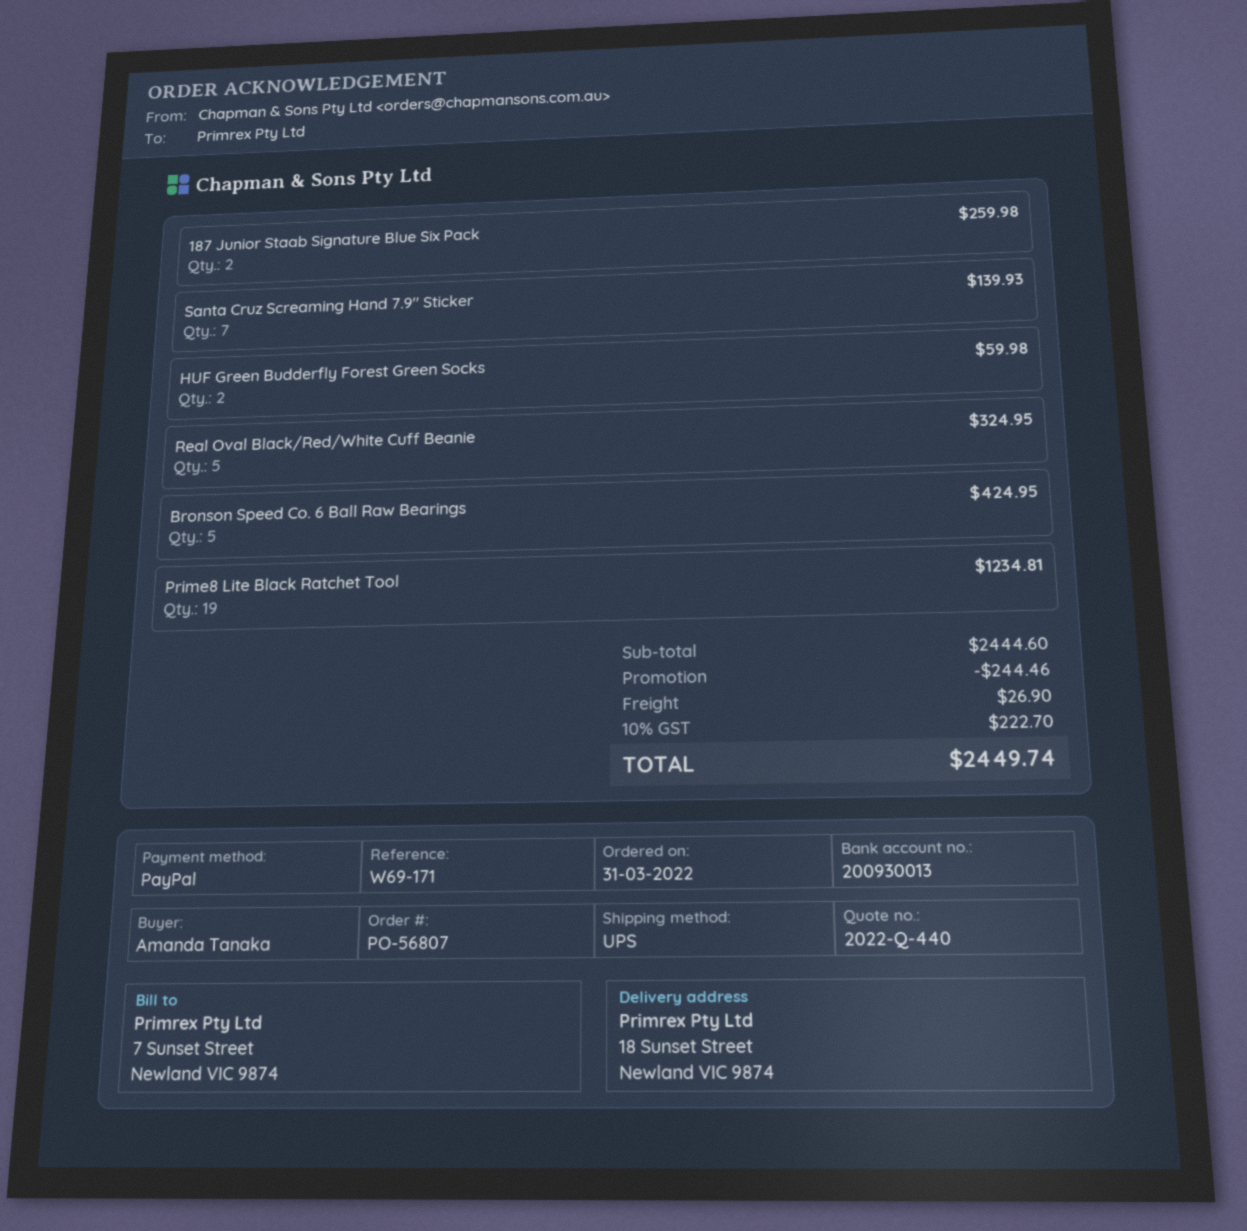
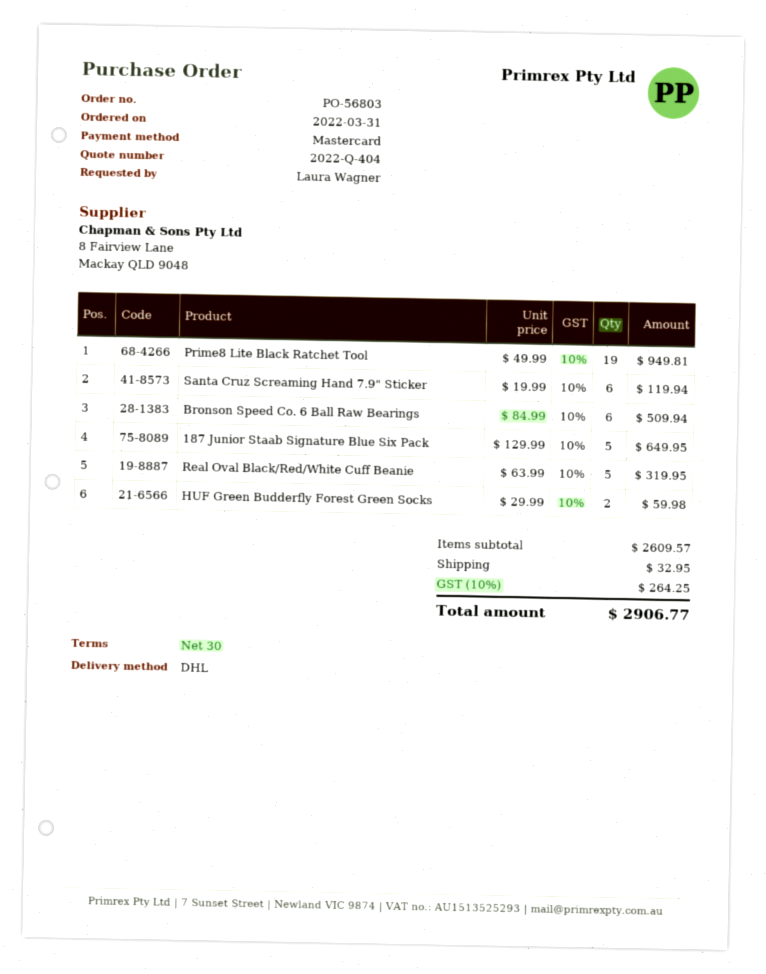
quote number: 2022-Q-440 -> 2022-Q-404
order number: PO-56807 -> PO-56803
ordered by: Amanda Tanaka -> Laura Wagner
payment method: PayPal -> Mastercard
shipping method: UPS -> DHL
187 Junior Staab Signature Blue Six Pack: 2 for 259.98 -> 5 for 649.95
Santa Cruz Screaming Hand 7.9" Sticker: 7 for 139.93 -> 6 for 119.94
Real Oval Black/Red/White Cuff Beanie: 5 for 324.95 -> 5 for 319.95
Bronson Speed Co. 6 Ball Raw Bearings: 5 for 424.95 -> 6 for 509.94
Prime8 Lite Black Ratchet Tool: 19 for 1234.81 -> 19 for 949.81
subtotal: 2444.60 -> 2609.57
discount: 244.46 -> none
shipping: 26.90 -> 32.95
tax: 10% = 222.70 -> 10% = 264.25
total: 2449.74 -> 2906.77

